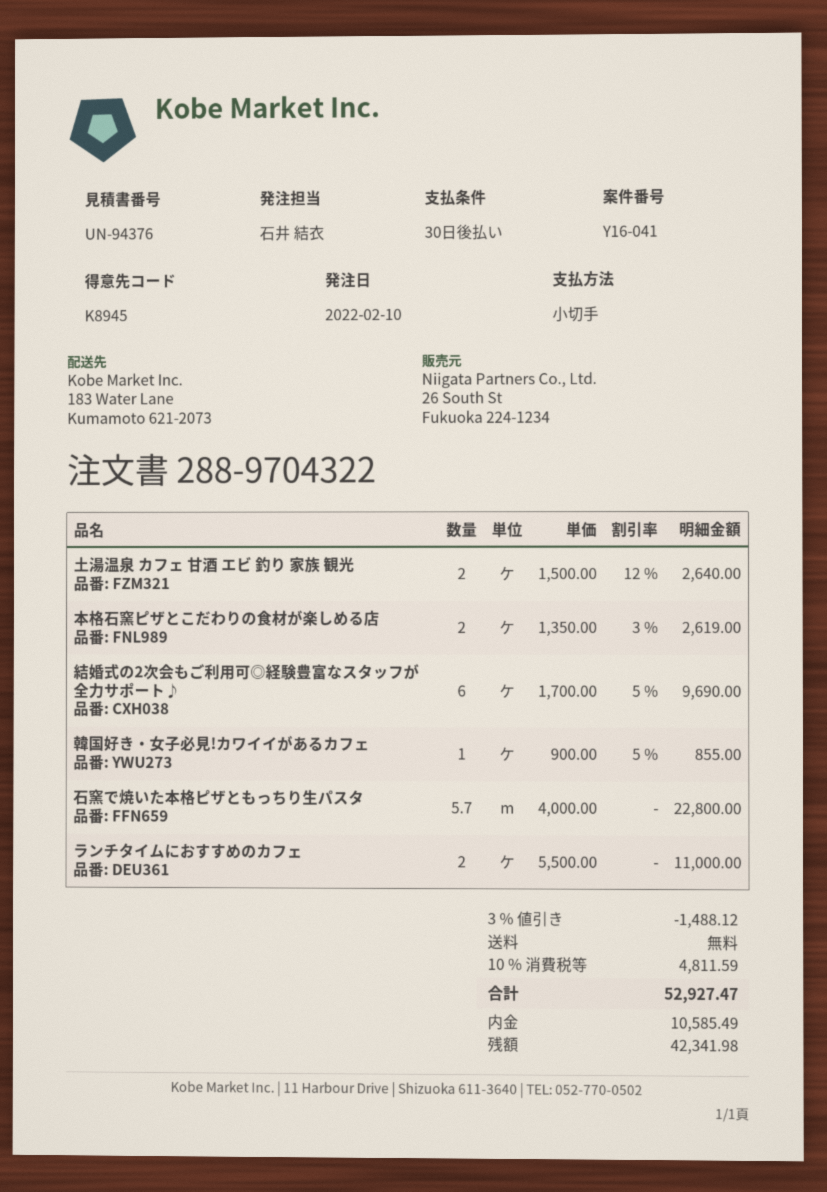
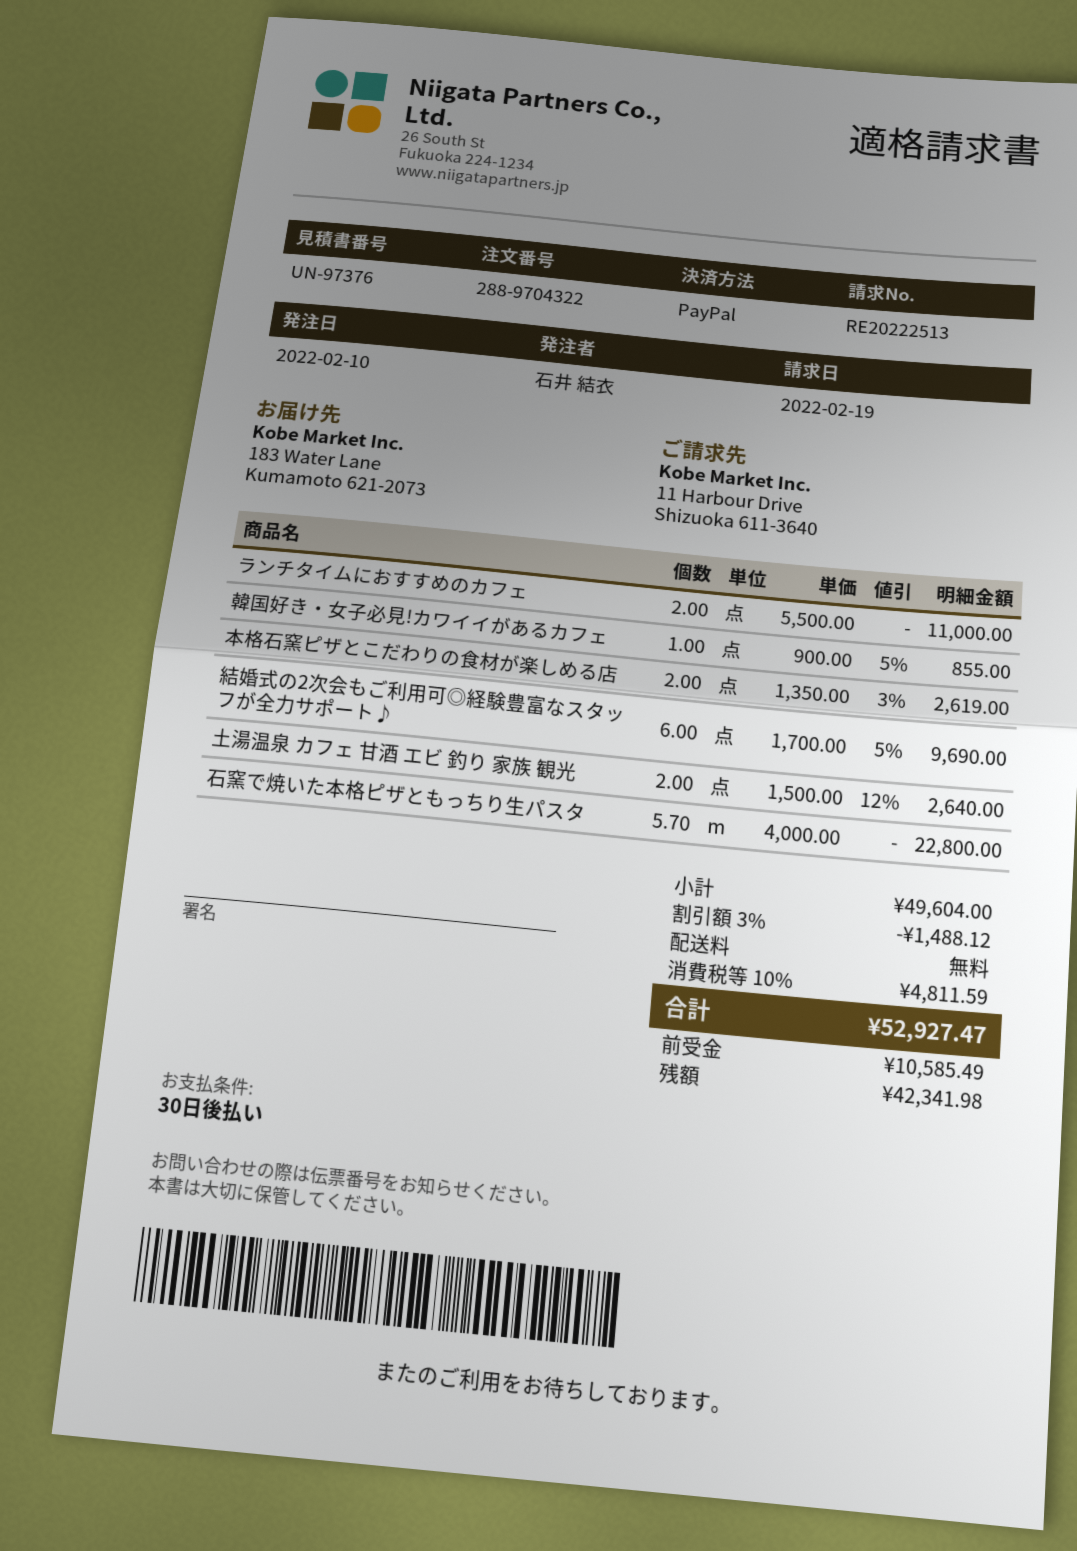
quote number: UN-94376 -> UN-97376
payment method: cheque -> PayPal

